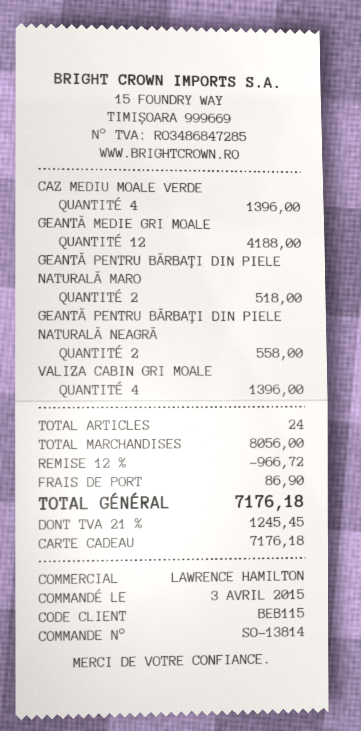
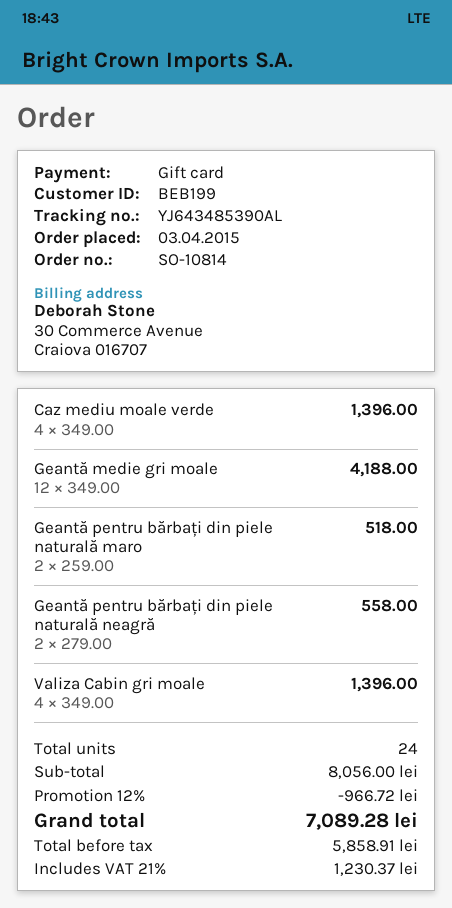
order number: SO-13814 -> SO-10814
customer number: BEB115 -> BEB199
shipping: 86.90 -> none
tax: 21% = 1245.45 -> 21% = 1230.37
total: 7176.18 -> 7089.28

